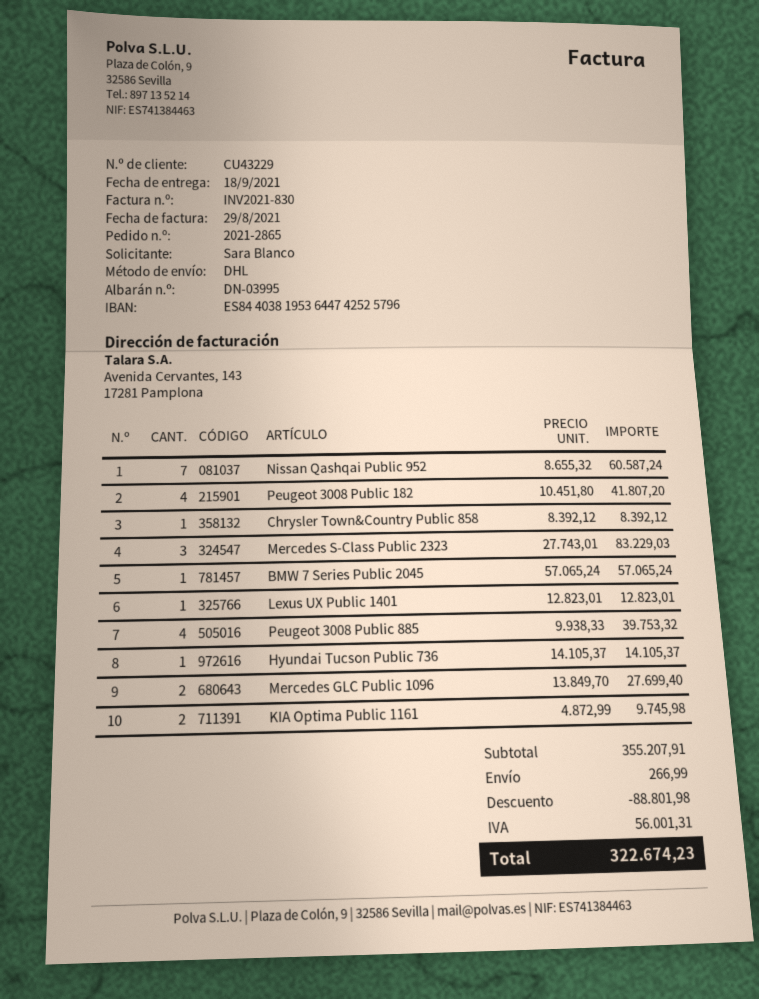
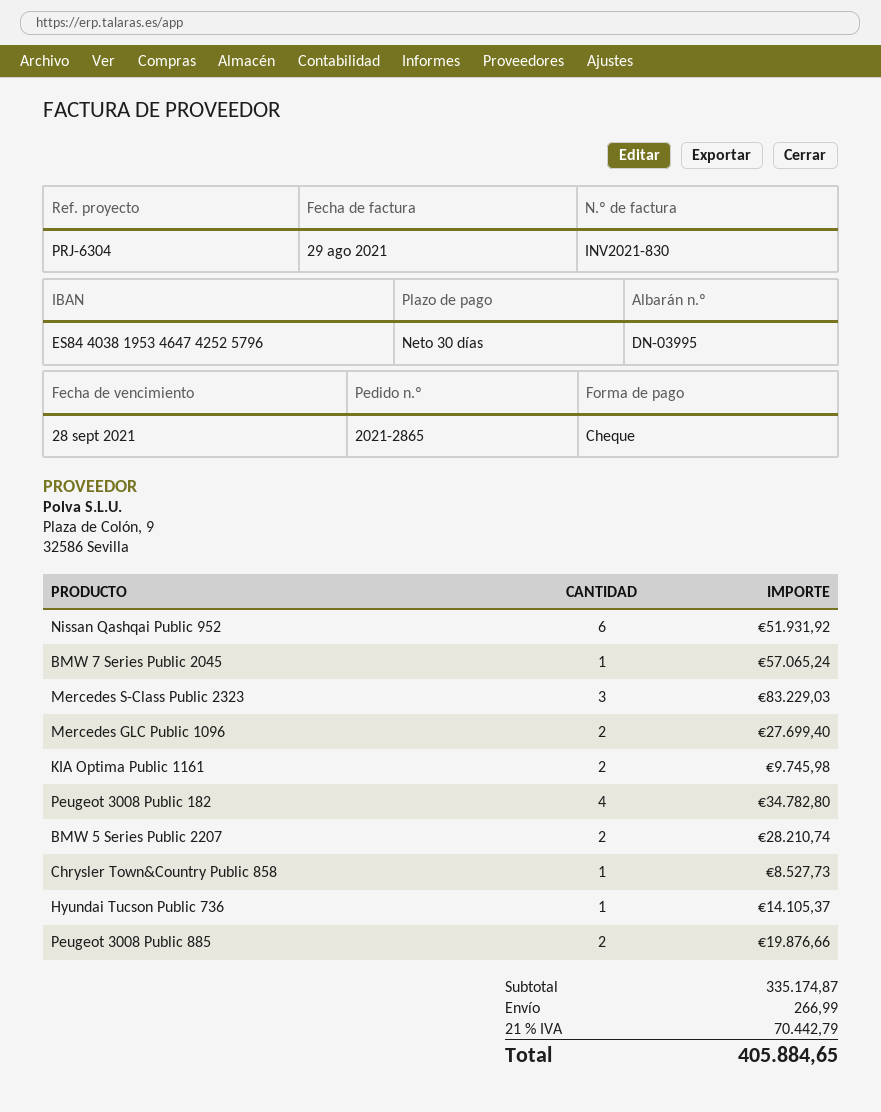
bank account: ES8440381953644742525796 -> ES8440381953464742525796
Nissan Qashqai Public 952: 7 for 60587.24 -> 6 for 51931.92
Peugeot 3008 Public 182: 4 for 41807.20 -> 4 for 34782.80
Chrysler Town&Country Public 858: 1 for 8392.12 -> 1 for 8527.73
Lexus UX Public 1401: 1 for 12823.01 -> none
Peugeot 3008 Public 885: 4 for 39753.32 -> 2 for 19876.66
BMW 5 Series Public 2207: none -> 2 for 28210.74
subtotal: 355207.91 -> 335174.87
discount: 88801.98 -> none
tax: 56001.31 -> 70442.79
total: 322674.23 -> 405884.65

